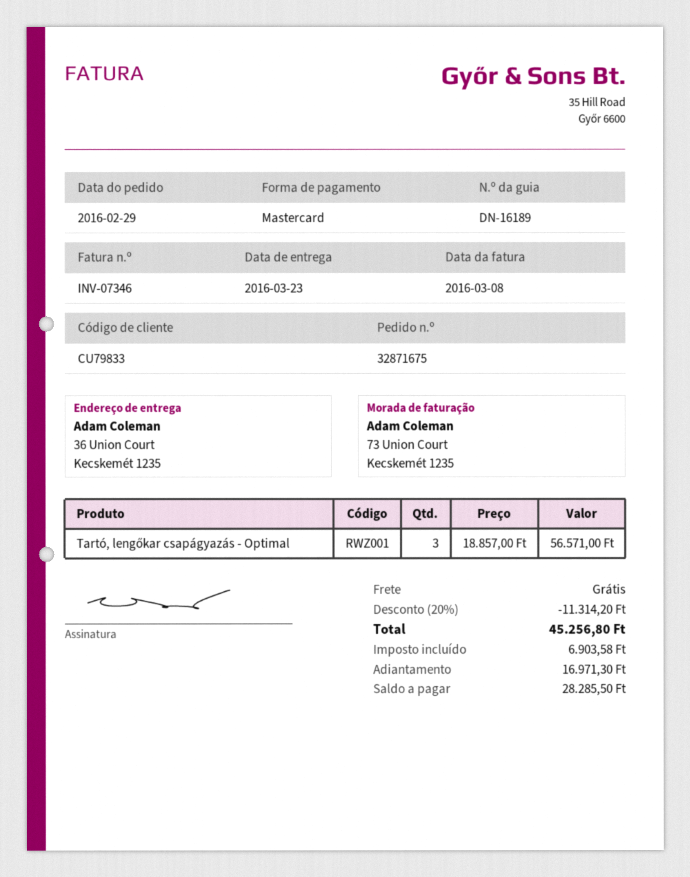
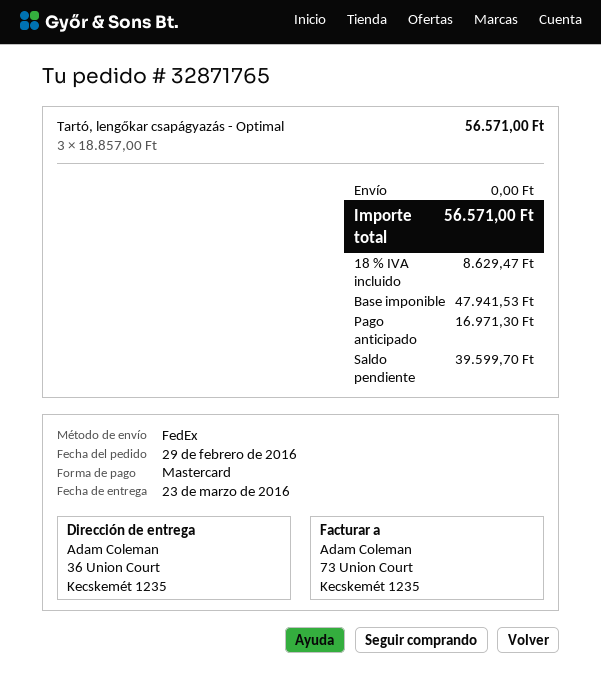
order number: 32871675 -> 32871765
discount: 20% = 11314.20 -> none
tax: 6903.58 -> 8629.47
total: 45256.80 -> 56571.00
balance: 28285.50 -> 39599.70

